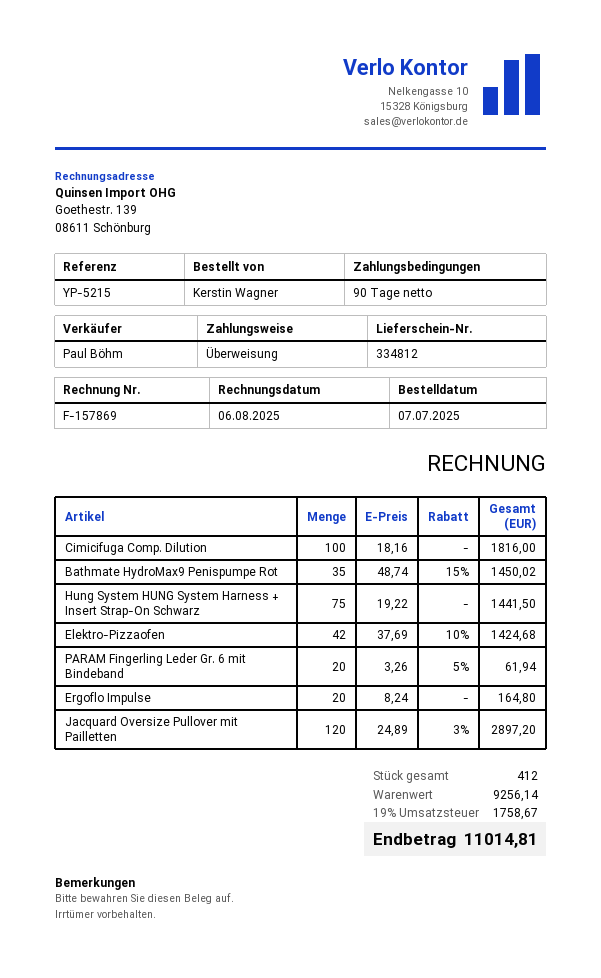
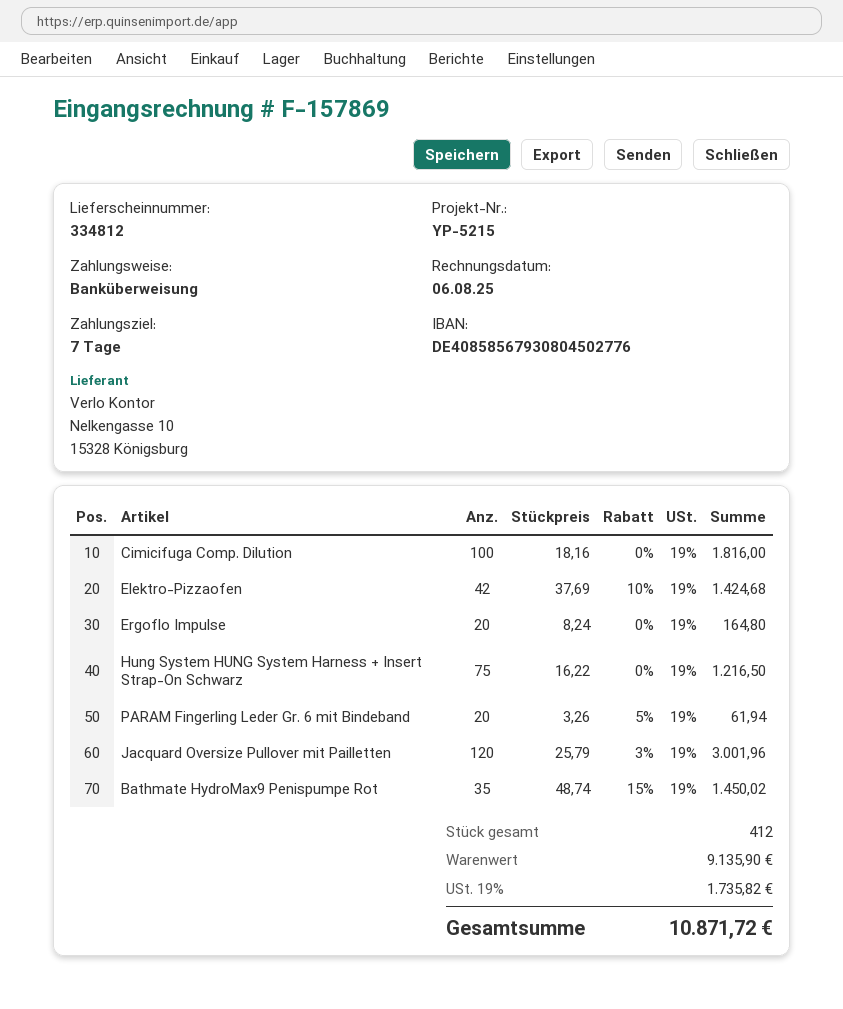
payment terms: 90 days -> 7 days
Hung System HUNG System Harness + Insert Strap-On Schwarz: 75 x 19.22 = 1441.50 -> 75 x 16.22 = 1216.50
Jacquard Oversize Pullover mit Pailletten: 120 x 24.89 - 3% = 2897.20 -> 120 x 25.79 - 3% = 3001.96
subtotal: 9256.14 -> 9135.90
tax: 19% = 1758.67 -> 19% = 1735.82
total: 11014.81 -> 10871.72

